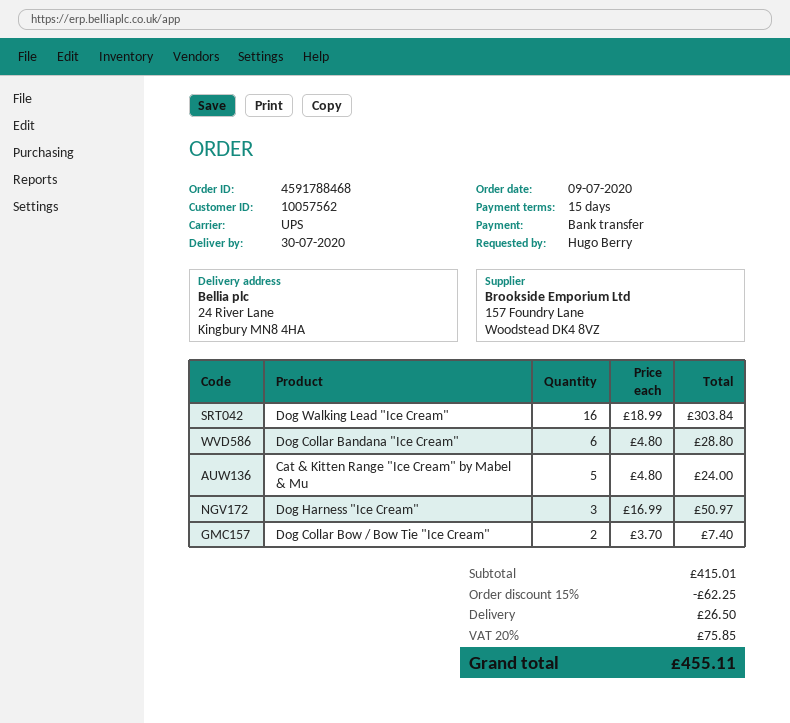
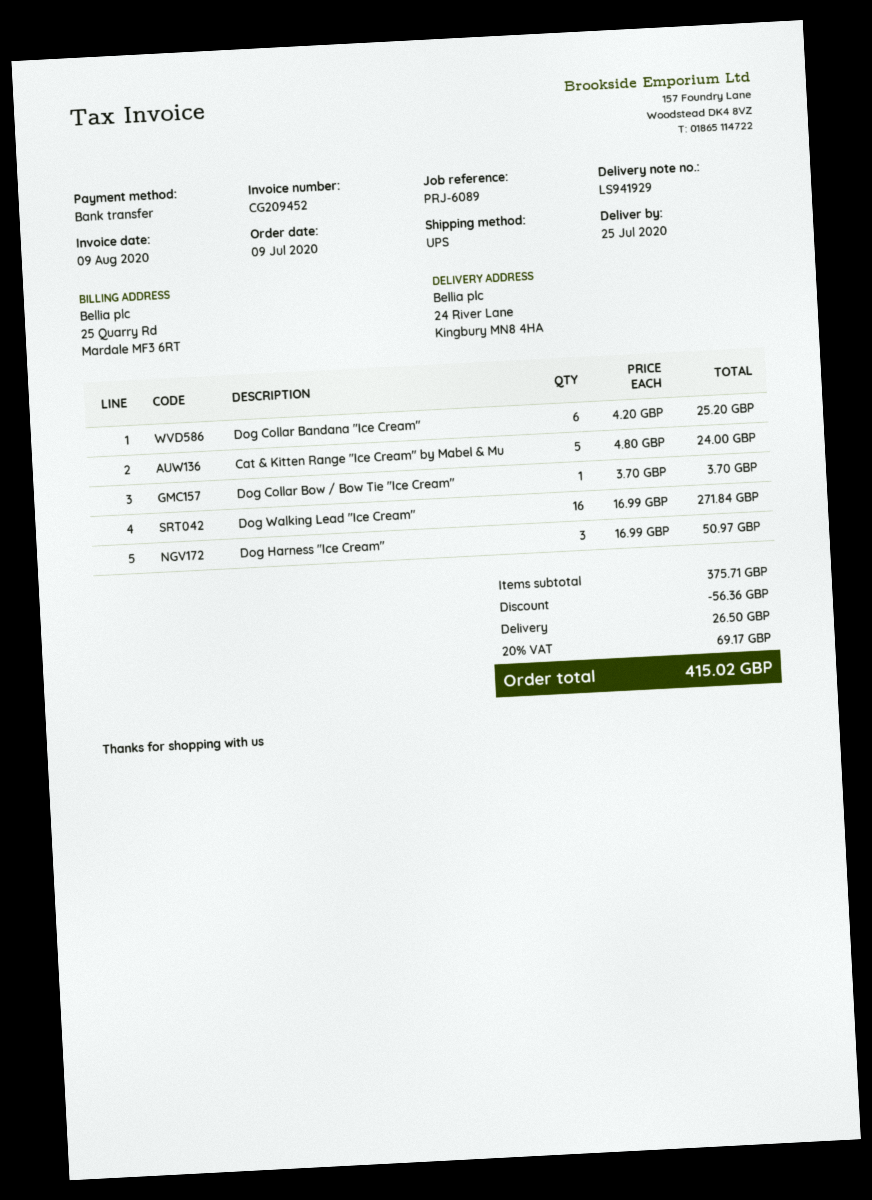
delivery date: 2020-07-30 -> 2020-07-25
Dog Walking Lead "Ice Cream": 16 x 18.99 = 303.84 -> 16 x 16.99 = 271.84
Dog Collar Bandana "Ice Cream": 6 x 4.80 = 28.80 -> 6 x 4.20 = 25.20
Dog Collar Bow / Bow Tie "Ice Cream": 2 x 3.70 = 7.40 -> 1 x 3.70 = 3.70
subtotal: 415.01 -> 375.71
discount: 62.25 -> 56.36
tax: 20% = 75.85 -> 20% = 69.17
total: 455.11 -> 415.02

